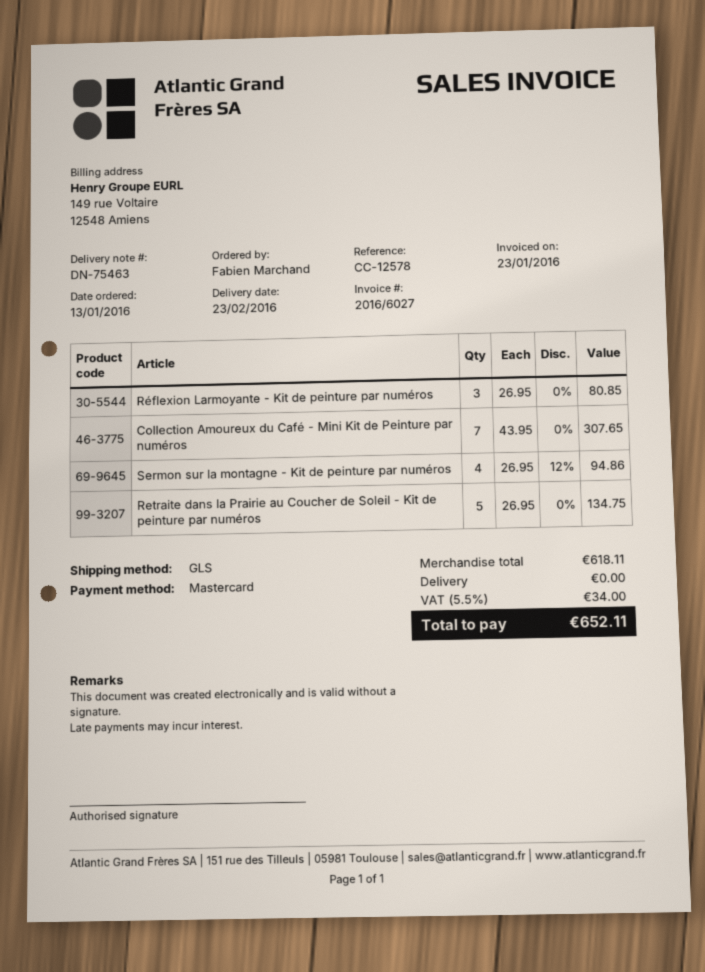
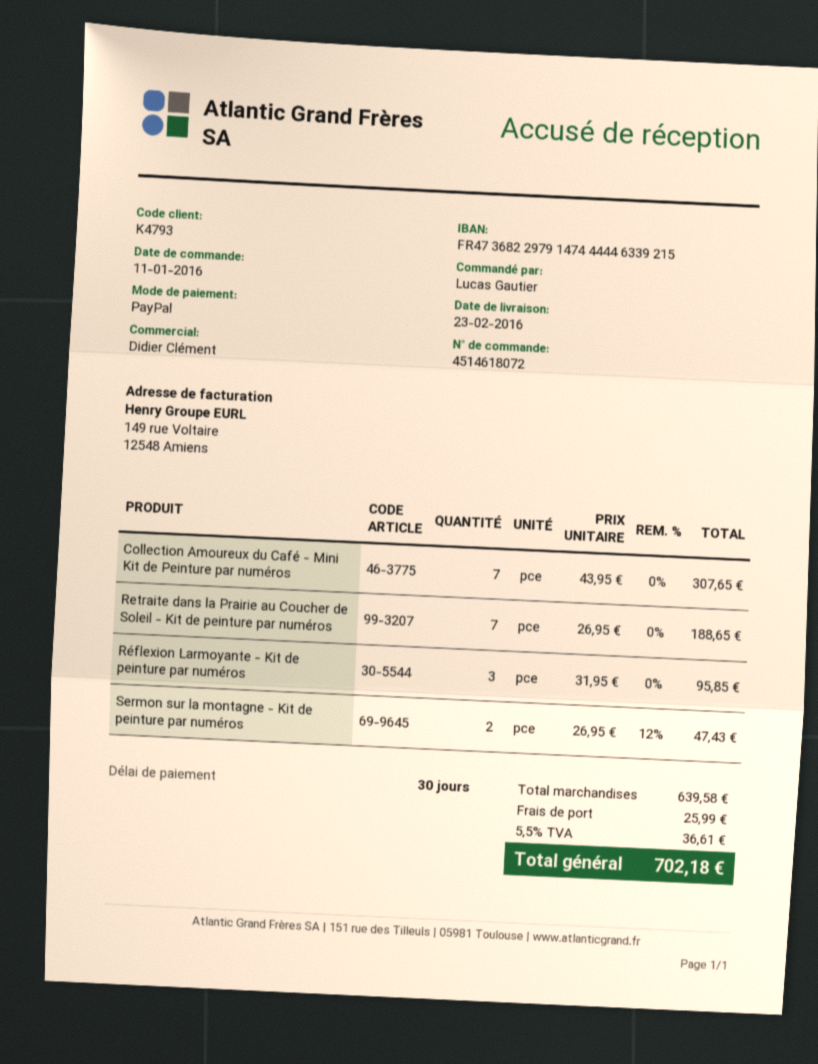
order date: 2016-01-13 -> 2016-01-11
ordered by: Fabien Marchand -> Lucas Gautier
payment method: Mastercard -> PayPal
Réflexion Larmoyante - Kit de peinture par numéros: 3 x 26.95 = 80.85 -> 3 x 31.95 = 95.85
Sermon sur la montagne - Kit de peinture par numéros: 4 x 26.95 - 12% = 94.86 -> 2 x 26.95 - 12% = 47.43
Retraite dans la Prairie au Coucher de Soleil - Kit de peinture par numéros: 5 x 26.95 = 134.75 -> 7 x 26.95 = 188.65
subtotal: 618.11 -> 639.58
shipping: 0.00 -> 25.99
tax: 5.5% = 34.00 -> 5.5% = 36.61
total: 652.11 -> 702.18

